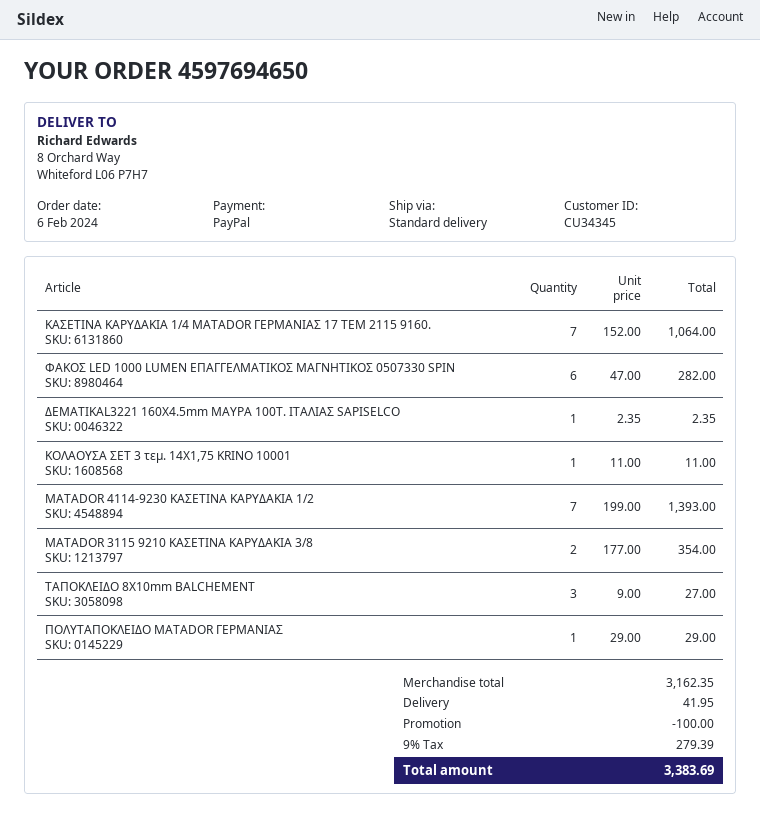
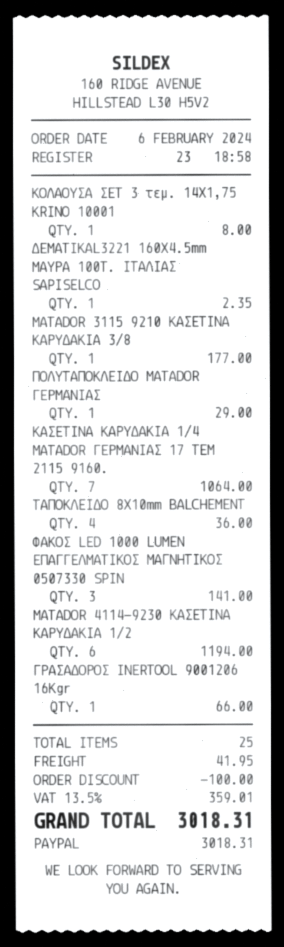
ΦΑΚΟΣ LED 1000 LUMEN ΕΠΑΓΓΕΛΜΑΤΙΚΟΣ ΜΑΓΝΗΤΙΚΟΣ 0507330 SPIN: 6 for 282.00 -> 3 for 141.00
ΚΟΛΑΟΥΣΑ ΣΕΤ 3 τεμ. 14Χ1,75 KRINO 10001: 1 for 11.00 -> 1 for 8.00
MATADOR 4114-9230 ΚΑΣΕΤΙΝΑ ΚΑΡΥΔΑΚΙΑ 1/2: 7 for 1393.00 -> 6 for 1194.00
MATADOR 3115 9210 ΚΑΣΕΤΙΝΑ ΚΑΡΥΔΑΚΙΑ 3/8: 2 for 354.00 -> 1 for 177.00
ΤΑΠΟΚΛΕΙΔΟ 8Χ10mm BALCHEMENT: 3 for 27.00 -> 4 for 36.00
ΓΡΑΣΑΔΟΡΟΣ INERTOOL 9001206 16Κgr: none -> 1 for 66.00
tax: 9% = 279.39 -> 13.5% = 359.01
total: 3383.69 -> 3018.31

